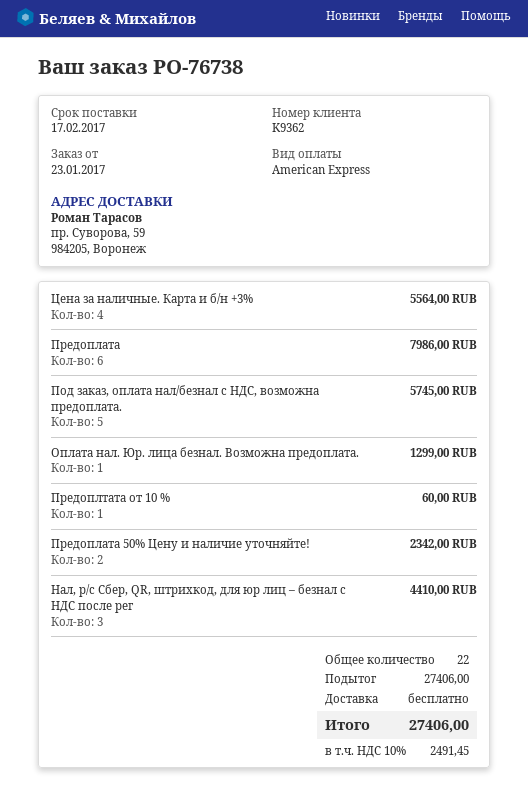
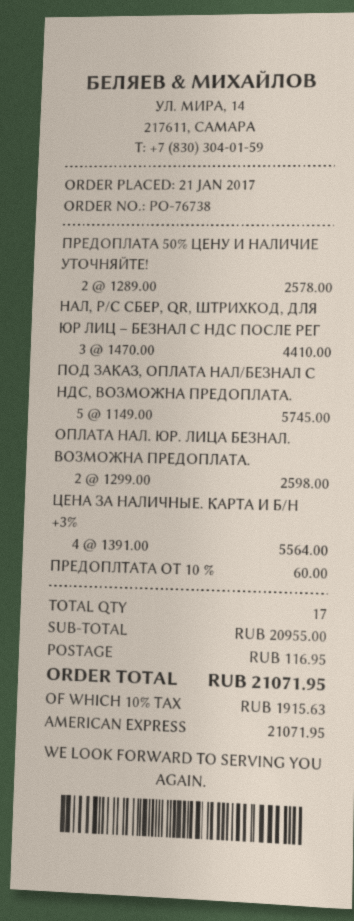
order date: 2017-01-23 -> 2017-01-21
Предоплата: 6 for 7986.00 -> none
Оплата нал. Юр. лица безнал. Возможна предоплата.: 1 for 1299.00 -> 2 for 2598.00
Предоплата 50% Цену и наличие уточняйте!: 2 for 2342.00 -> 2 for 2578.00
total quantity: 22 -> 17
subtotal: 27406.00 -> 20955.00
shipping: 0.00 -> 116.95
tax: 10% = 2491.45 -> 10% = 1915.63
total: 27406.00 -> 21071.95

